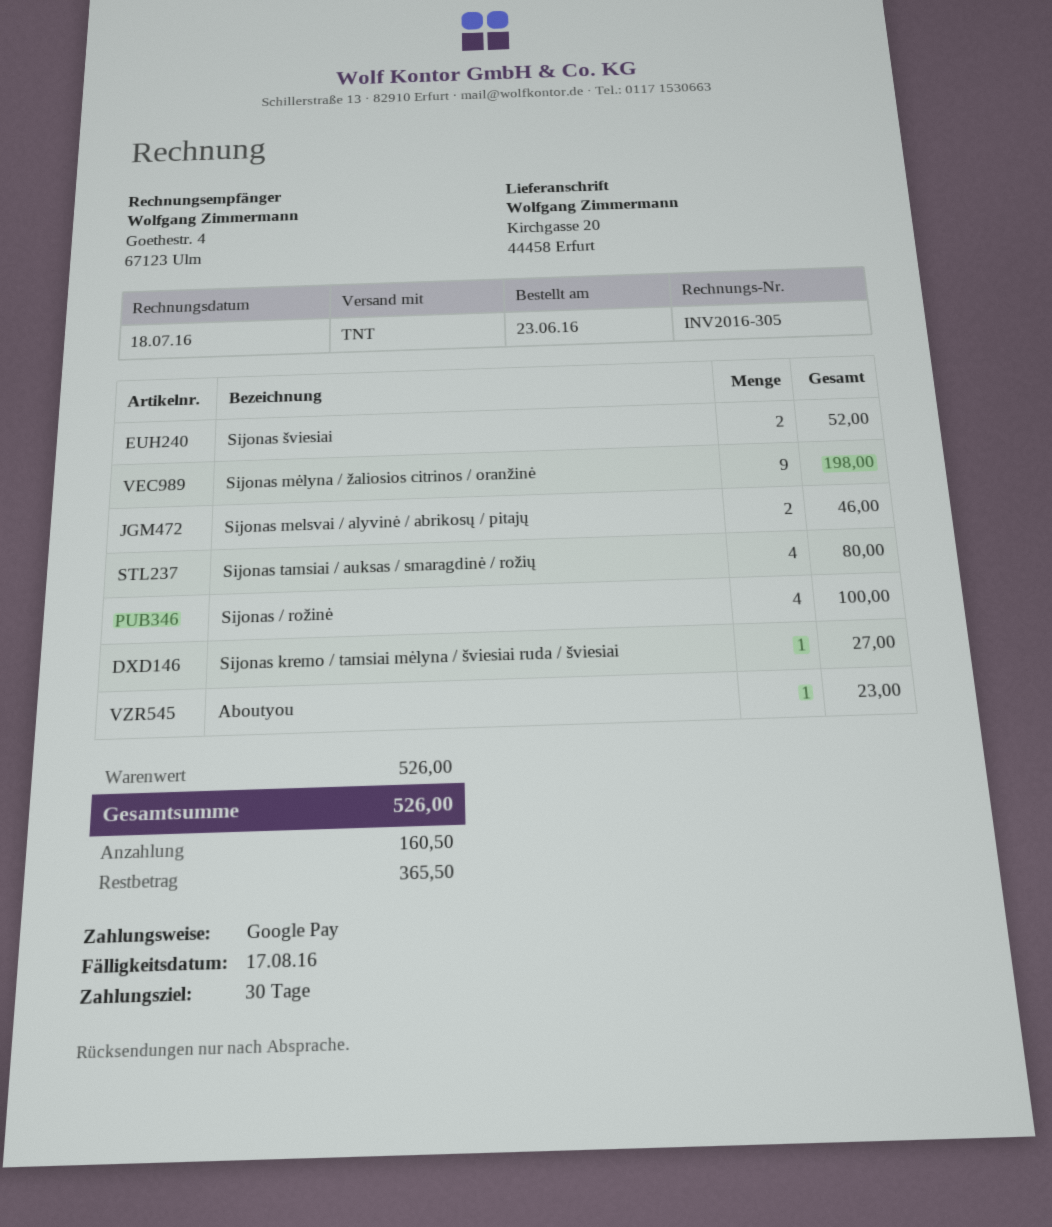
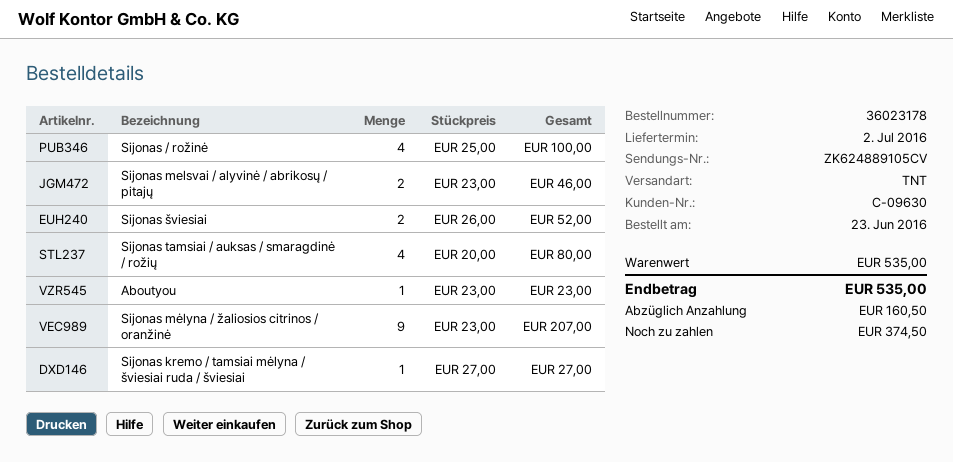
Sijonas mėlyna / žaliosios citrinos / oranžinė: 9 for 198.00 -> 9 for 207.00
subtotal: 526.00 -> 535.00
total: 526.00 -> 535.00
balance: 365.50 -> 374.50

